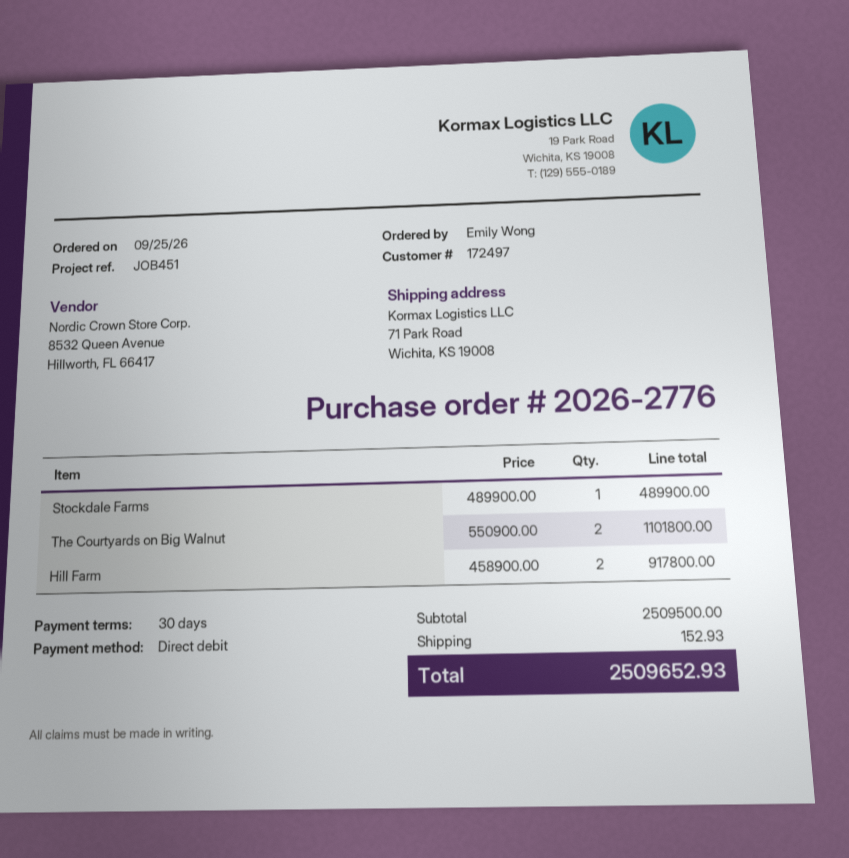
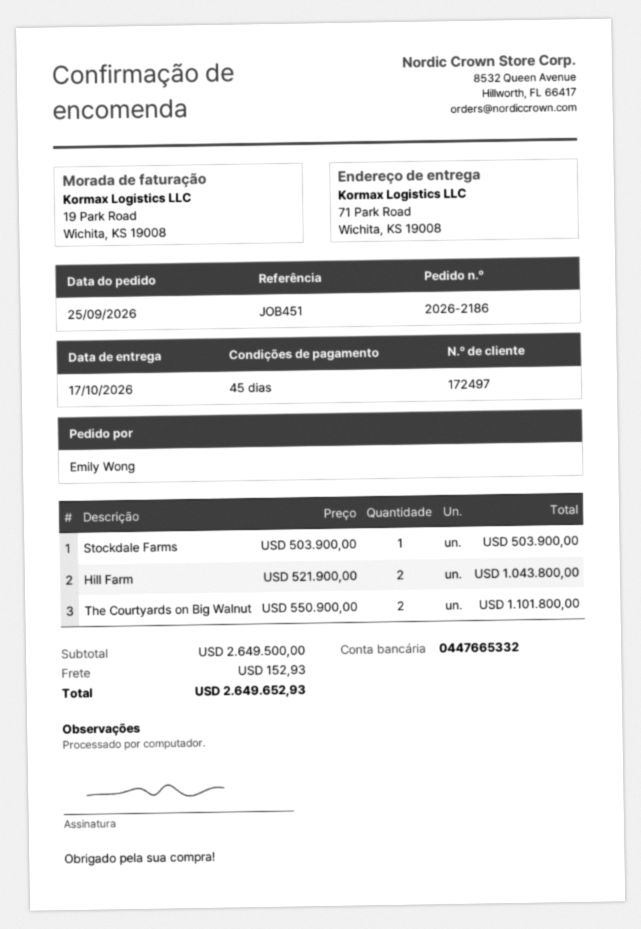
order number: 2026-2776 -> 2026-2186
payment terms: 30 days -> 45 days
Stockdale Farms: 1 x 489900.00 = 489900.00 -> 1 x 503900.00 = 503900.00
Hill Farm: 2 x 458900.00 = 917800.00 -> 2 x 521900.00 = 1043800.00
subtotal: 2509500.00 -> 2649500.00
total: 2509652.93 -> 2649652.93

